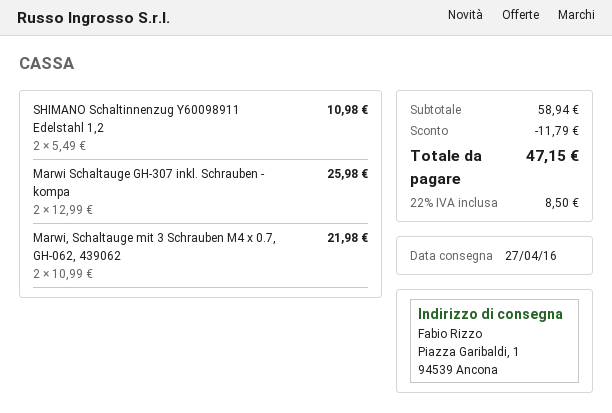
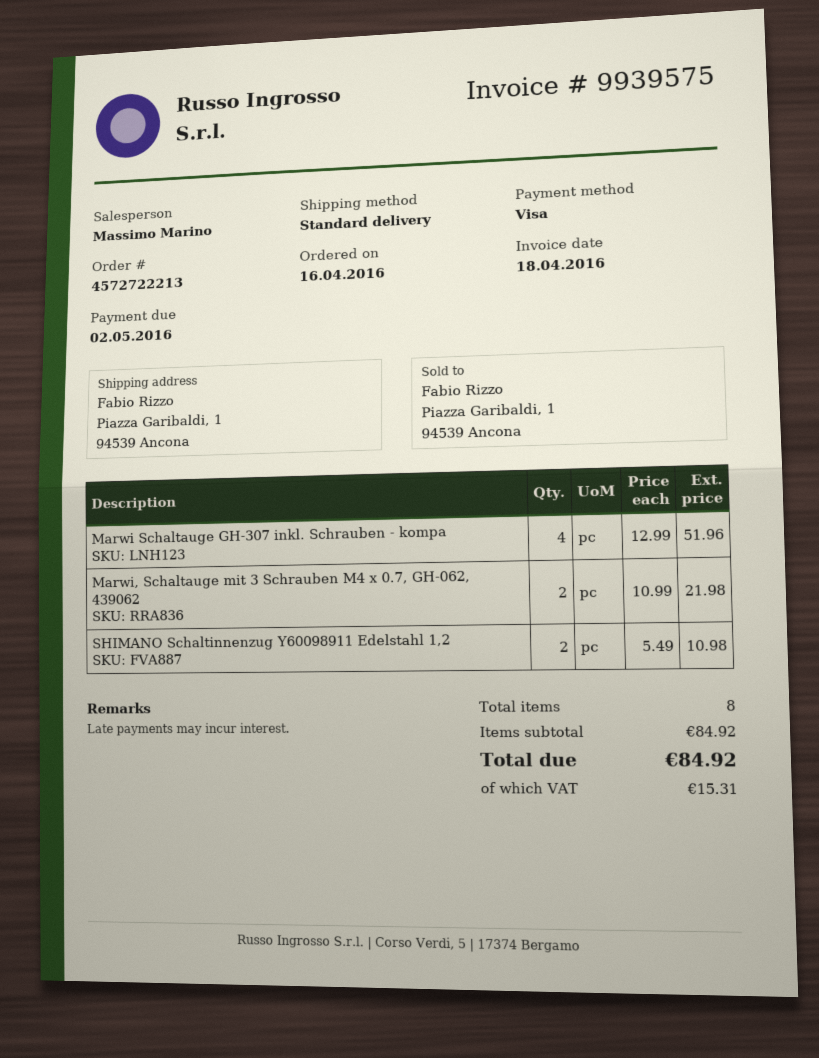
Marwi Schaltauge GH-307 inkl. Schrauben - kompa: 2 x 12.99 = 25.98 -> 4 x 12.99 = 51.96
subtotal: 58.94 -> 84.92
discount: 11.79 -> none
tax: 8.50 -> 15.31
total: 47.15 -> 84.92

